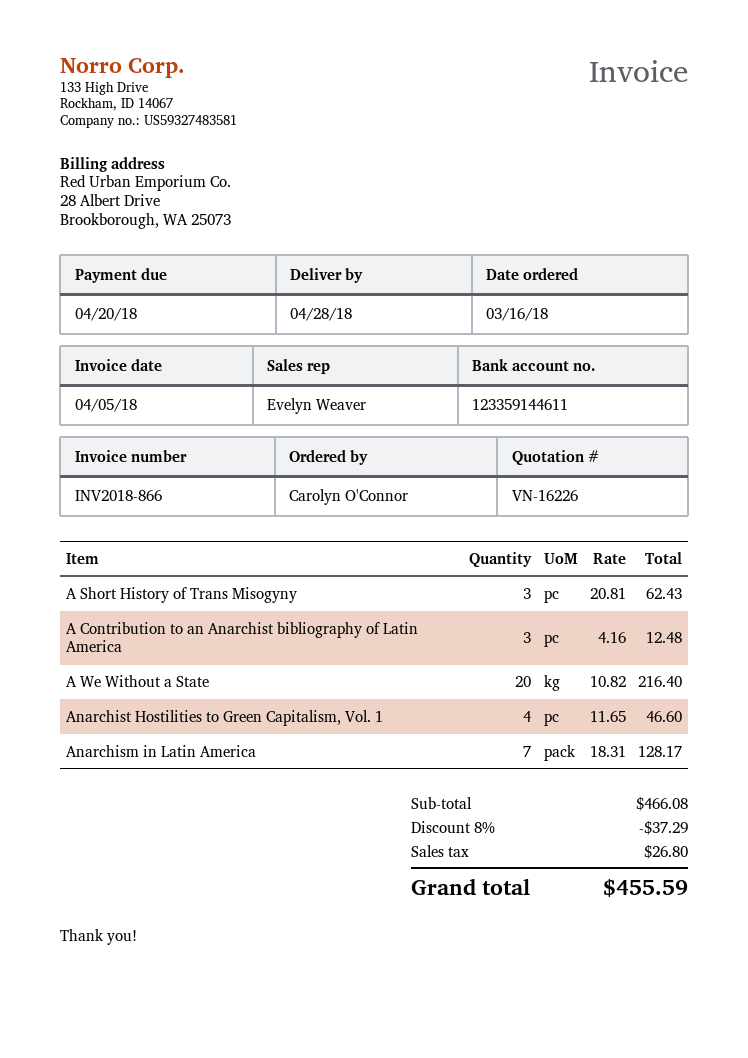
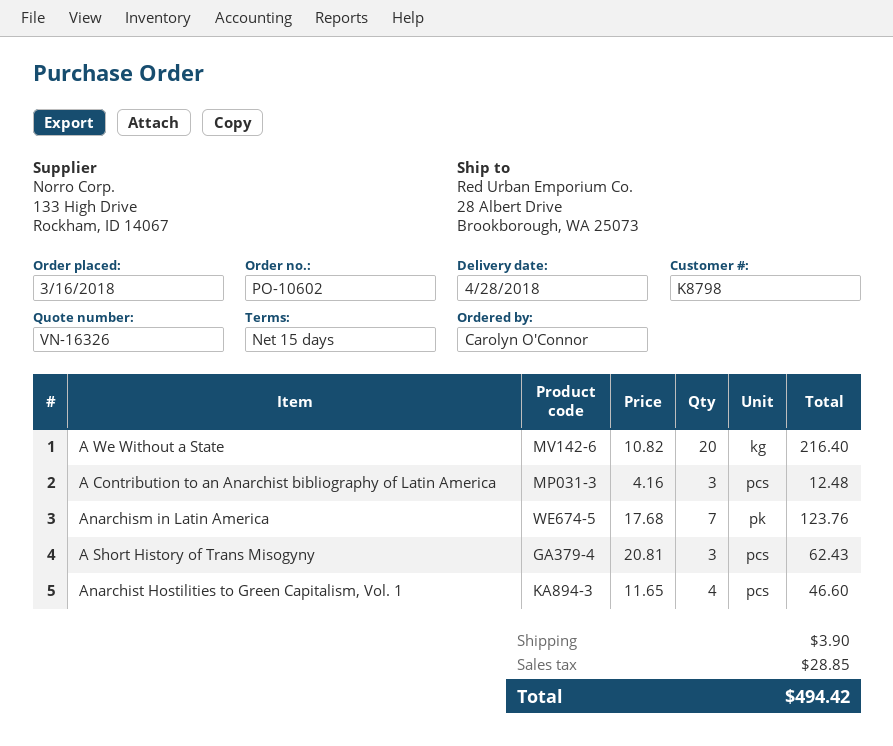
quote number: VN-16226 -> VN-16326
Anarchism in Latin America: 7 x 18.31 = 128.17 -> 7 x 17.68 = 123.76
discount: 8% = 37.29 -> none
shipping: none -> 3.90
tax: 26.80 -> 28.85
total: 455.59 -> 494.42

